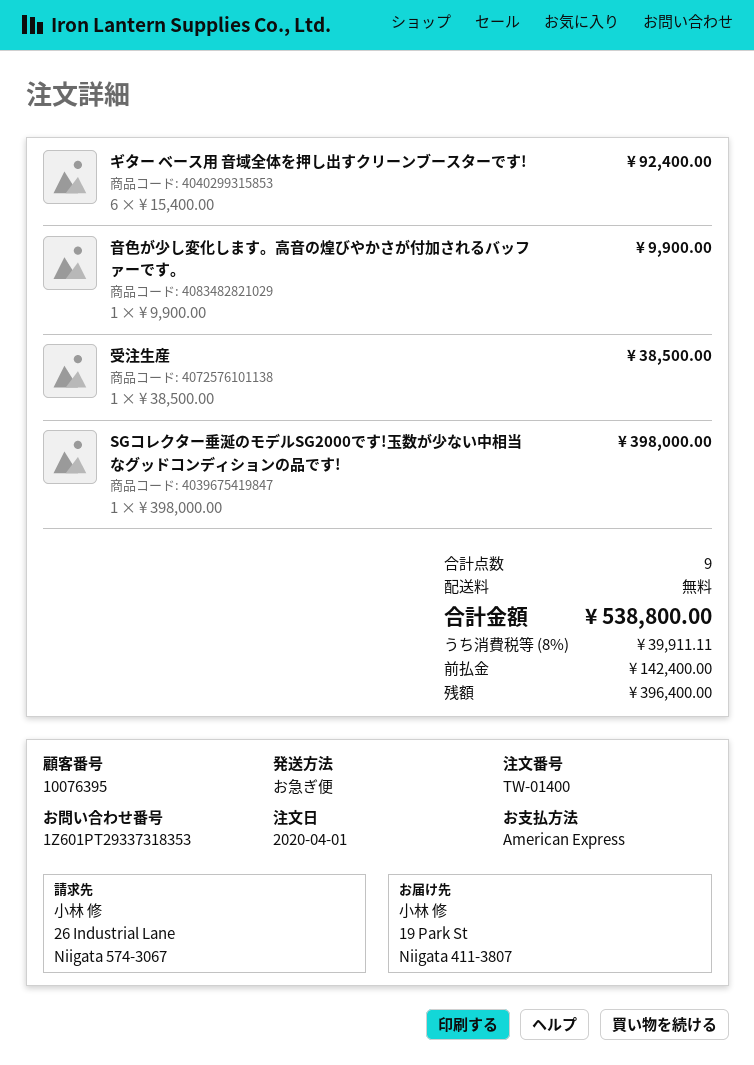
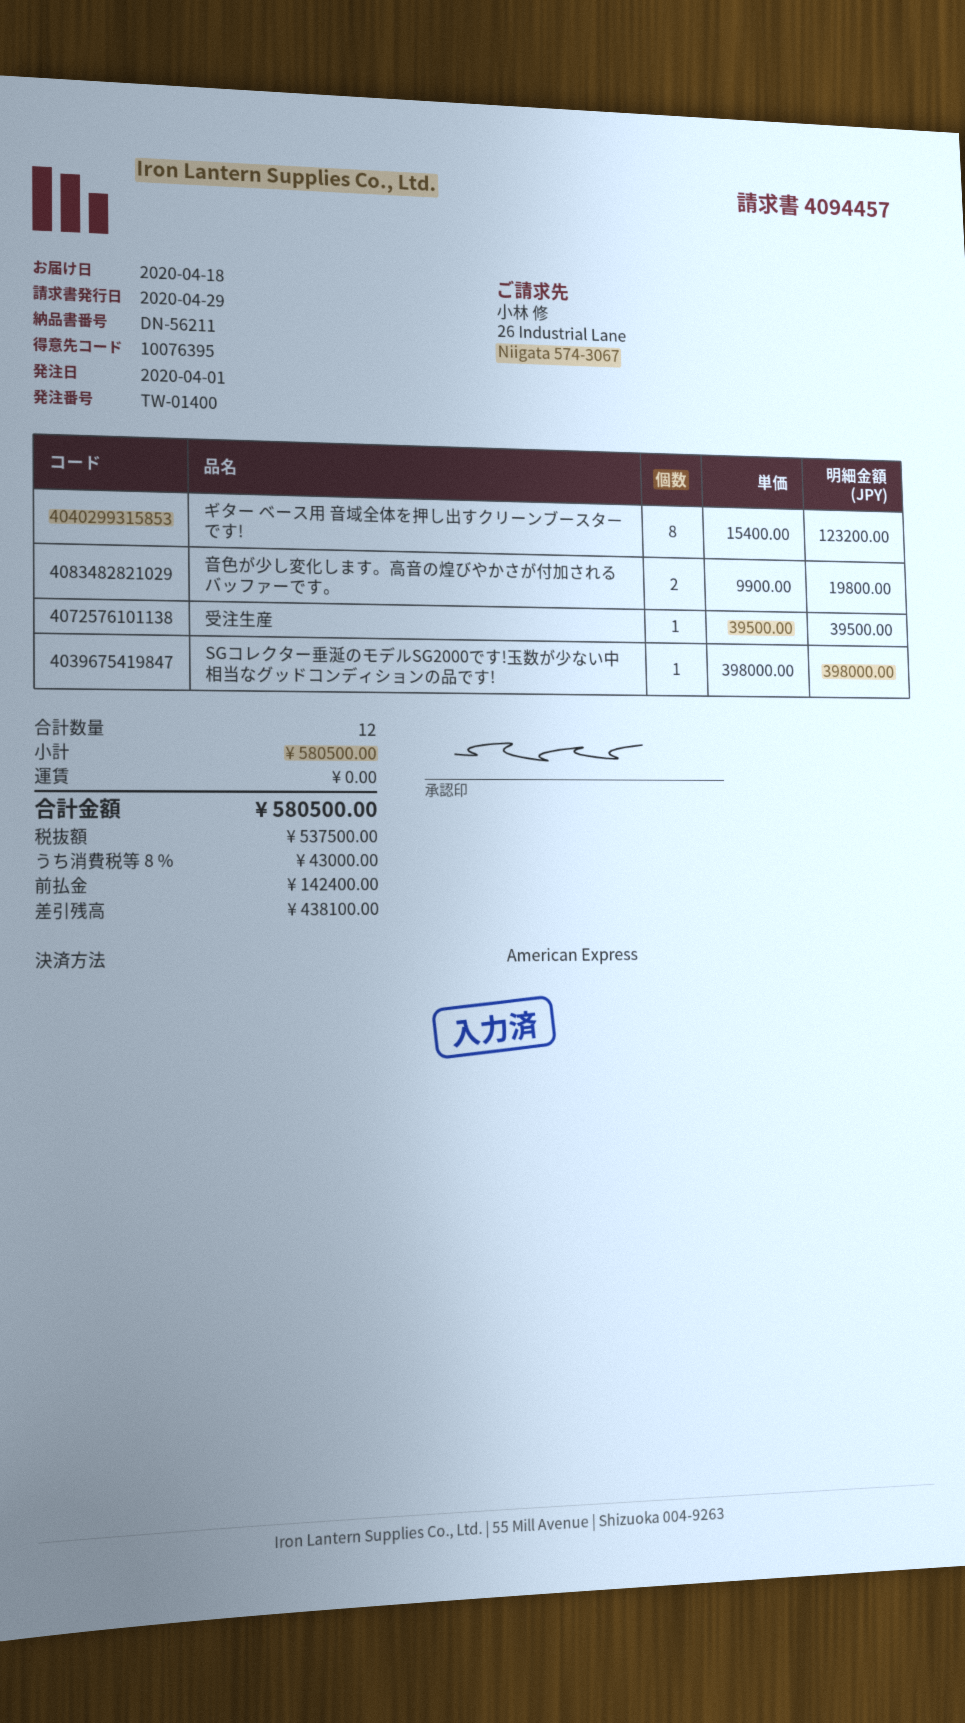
ギター ベース用 音域全体を押し出すクリーンブースターです!: 6 x 15400.00 = 92400.00 -> 8 x 15400.00 = 123200.00
音色が少し変化します。高音の煌びやかさが付加されるバッファーです。: 1 x 9900.00 = 9900.00 -> 2 x 9900.00 = 19800.00
受注生産: 1 x 38500.00 = 38500.00 -> 1 x 39500.00 = 39500.00
total quantity: 9 -> 12
tax: 8% = 39911.11 -> 8% = 43000.00
total: 538800.00 -> 580500.00
balance: 396400.00 -> 438100.00

